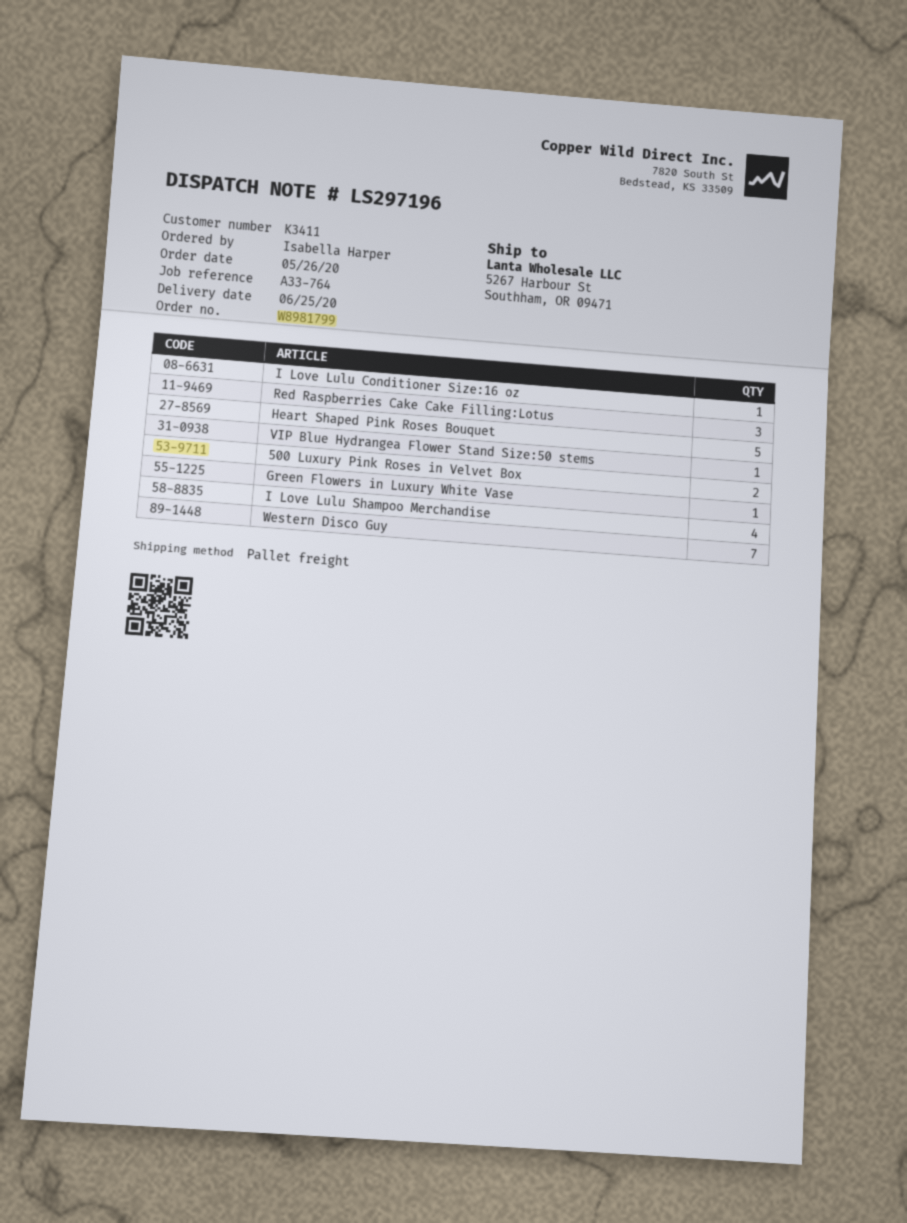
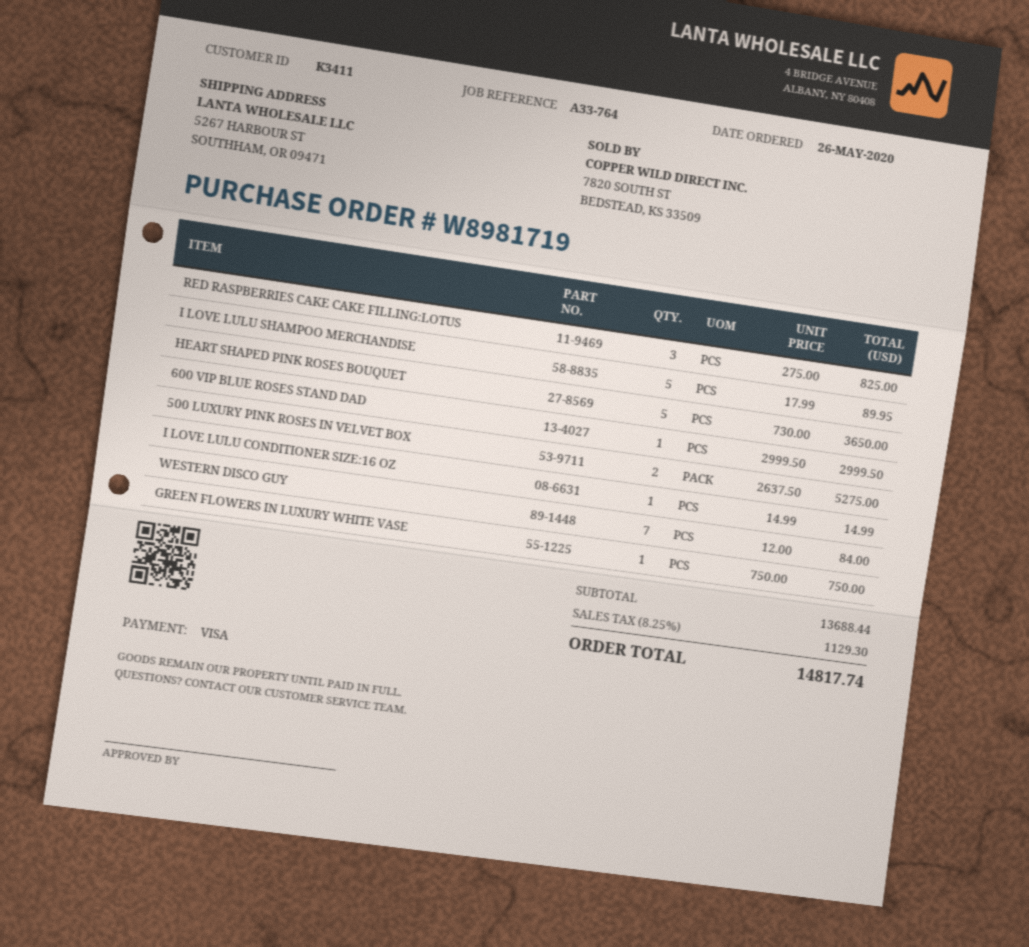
order number: W8981799 -> W8981719
VIP Blue Hydrangea Flower Stand Size:50 stems: 1 -> none
I Love Lulu Shampoo Merchandise: 4 -> 5
600 VIP BLUE ROSES STAND DAD: none -> 1

